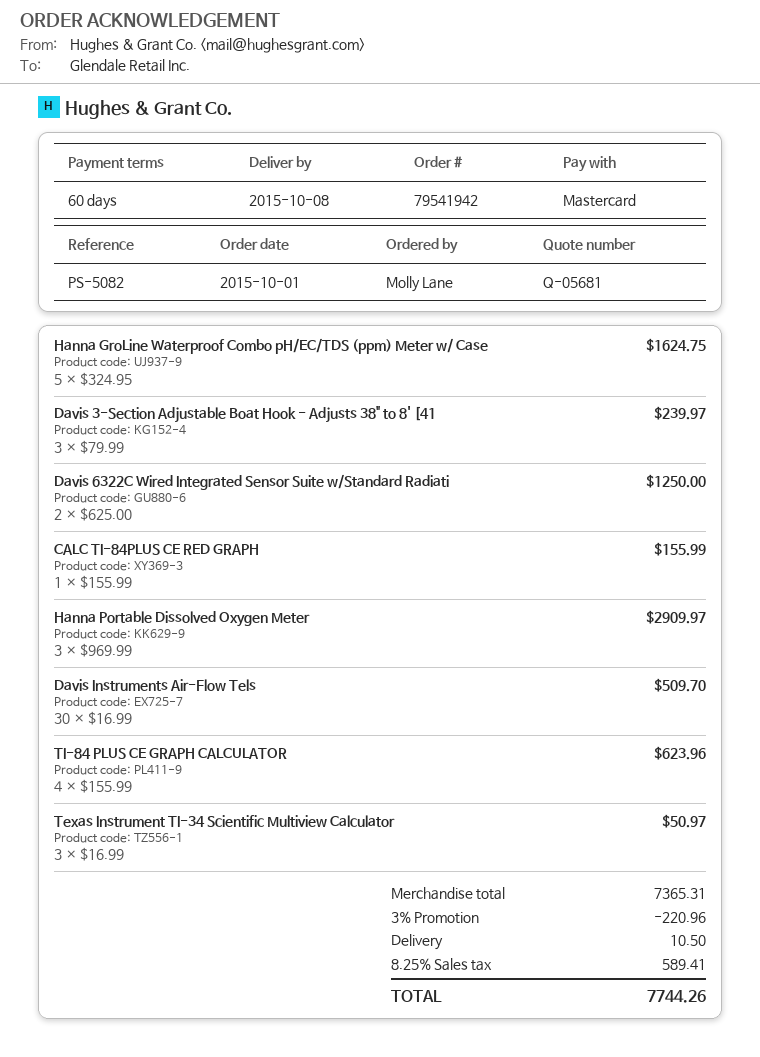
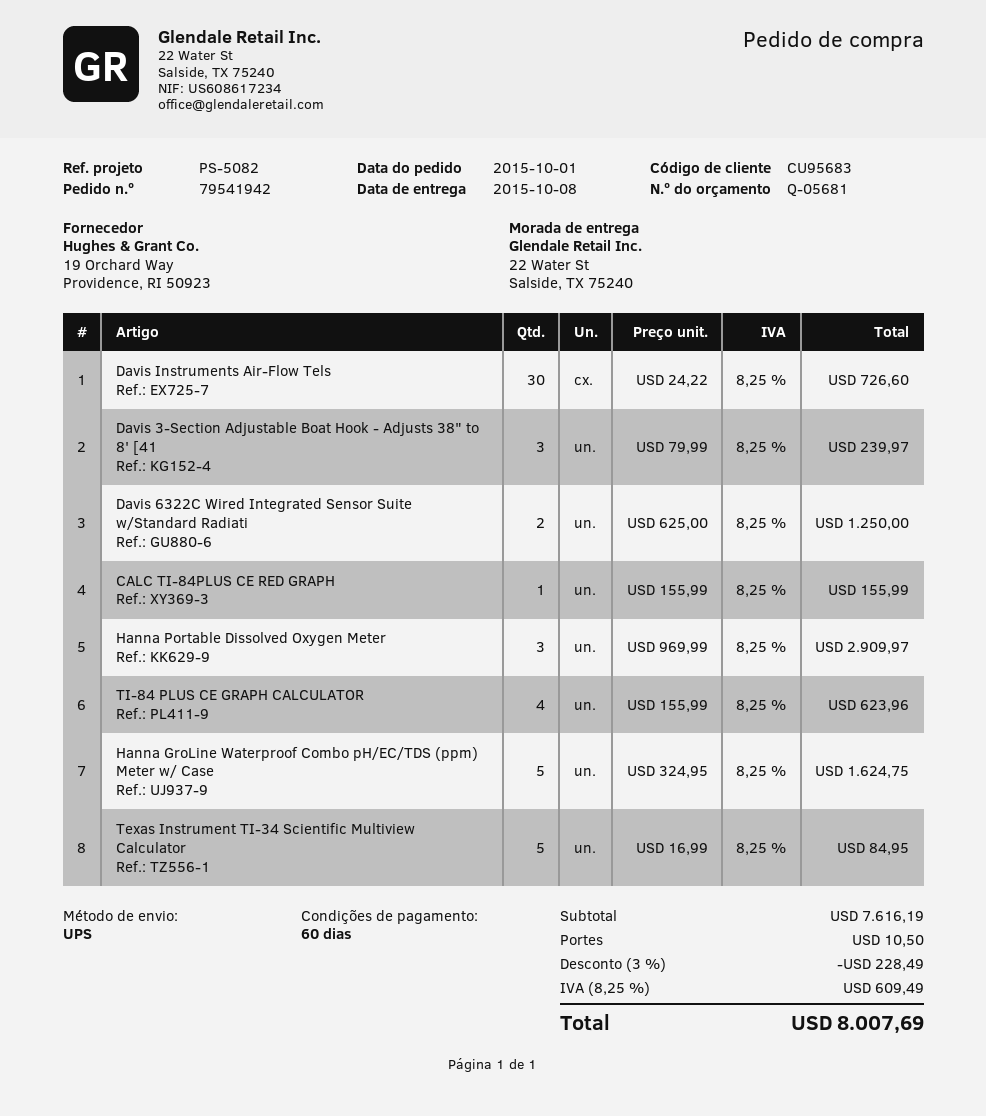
Davis Instruments Air-Flow Tels: 30 x 16.99 = 509.70 -> 30 x 24.22 = 726.60
Texas Instrument TI-34 Scientific Multiview Calculator: 3 x 16.99 = 50.97 -> 5 x 16.99 = 84.95
subtotal: 7365.31 -> 7616.19
discount: 3% = 220.96 -> 3% = 228.49
tax: 8.25% = 589.41 -> 8.25% = 609.49
total: 7744.26 -> 8007.69

